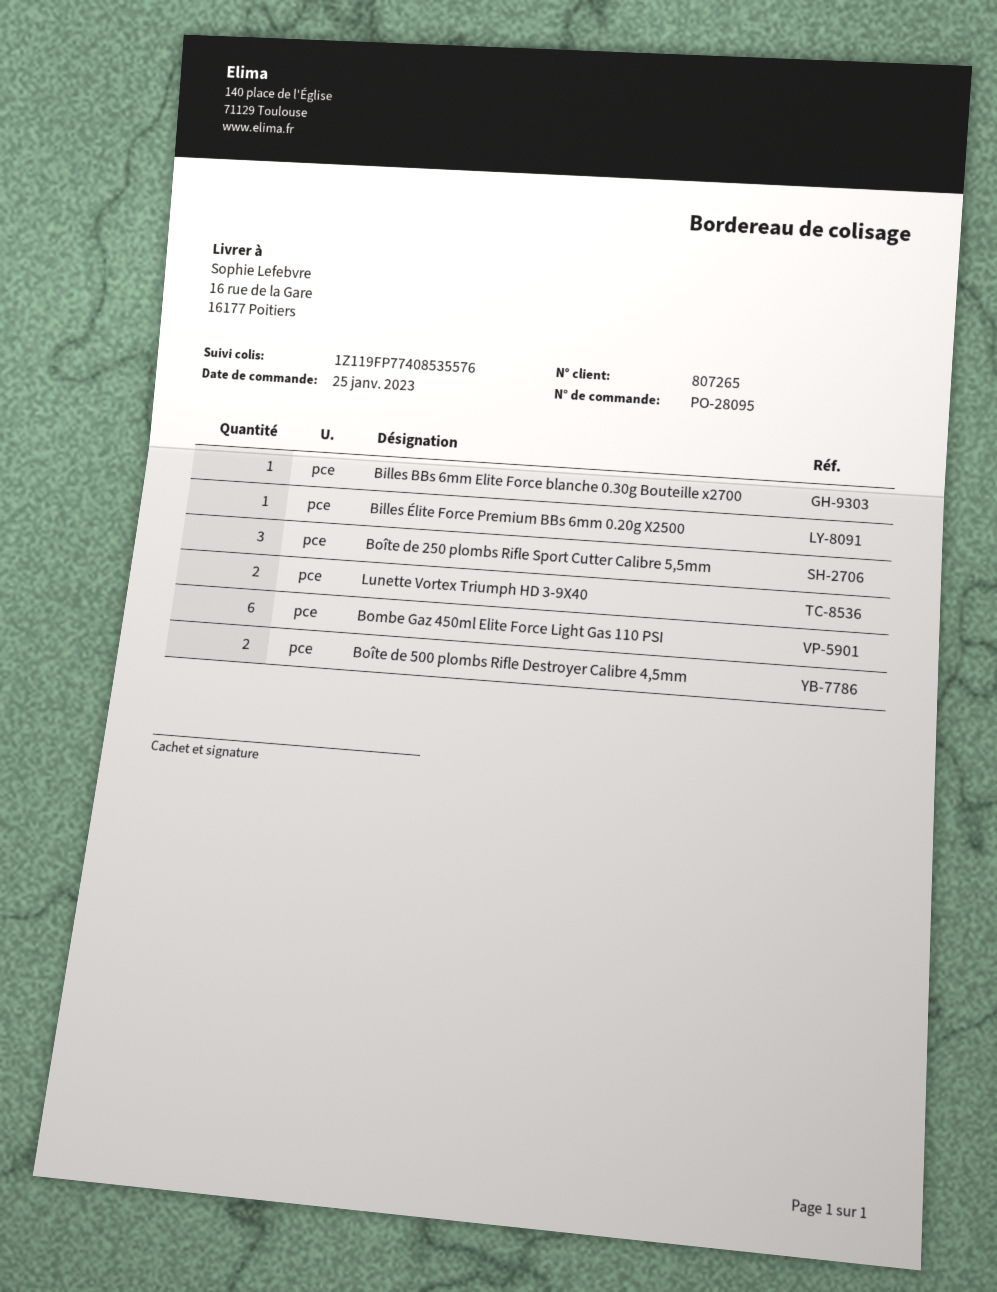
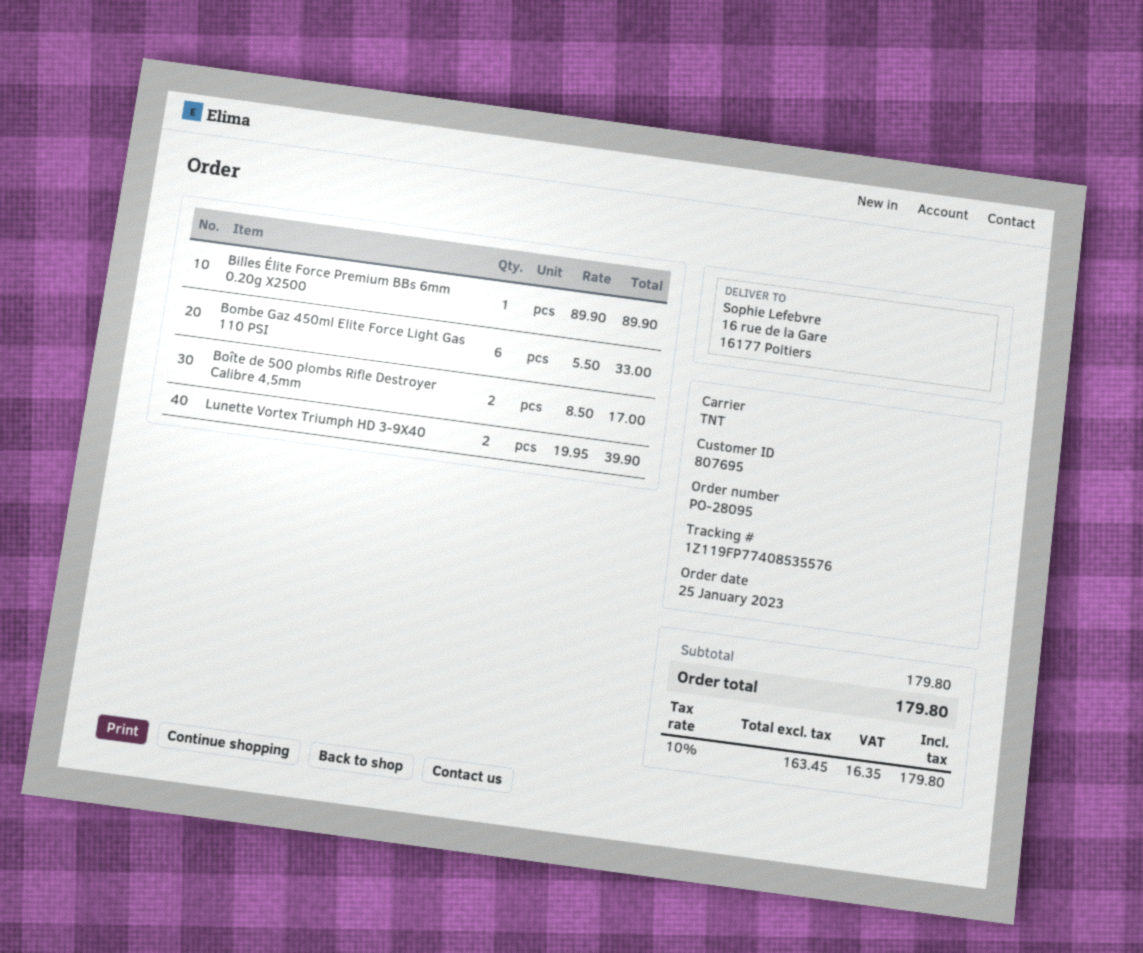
customer number: 807265 -> 807695
Billes BBs 6mm Elite Force blanche 0.30g Bouteille x2700: 1 -> none
Boîte de 250 plombs Rifle Sport Cutter Calibre 5,5mm: 3 -> none

